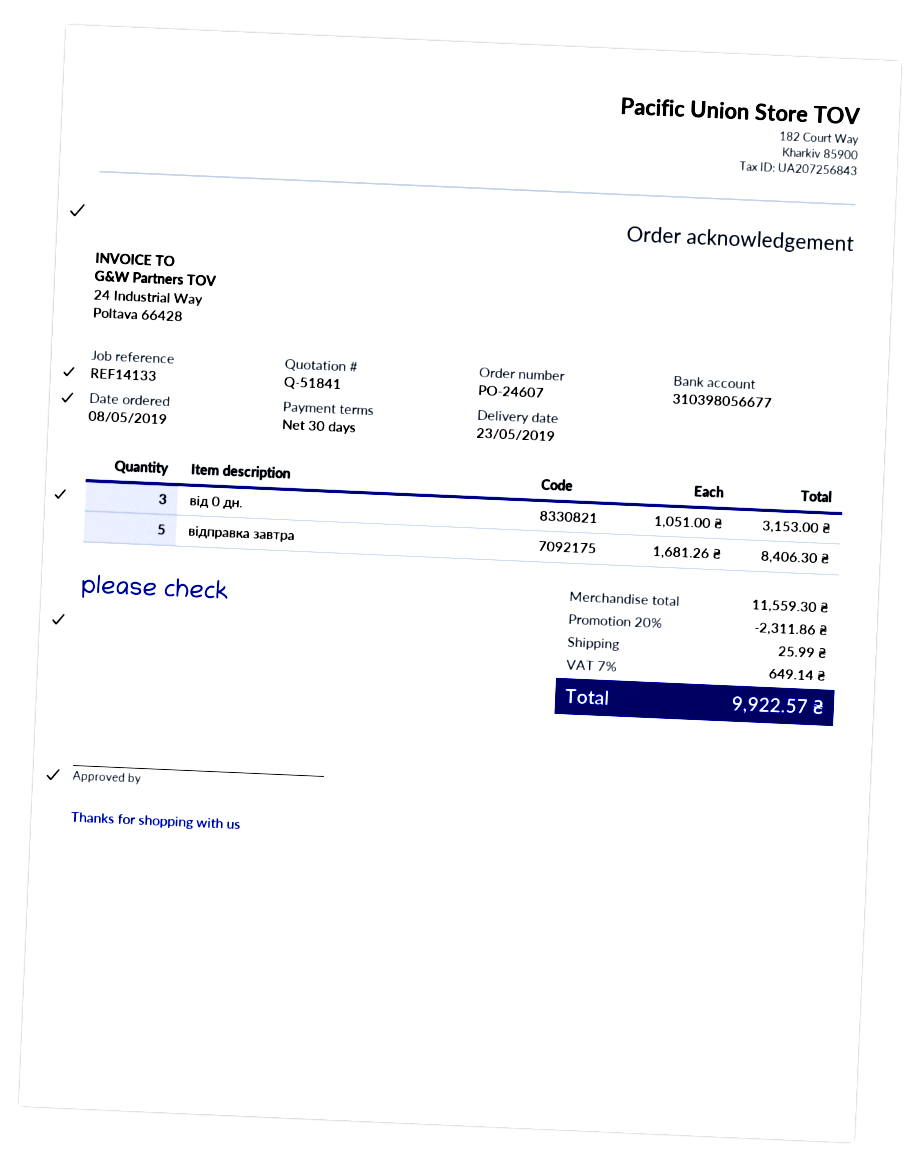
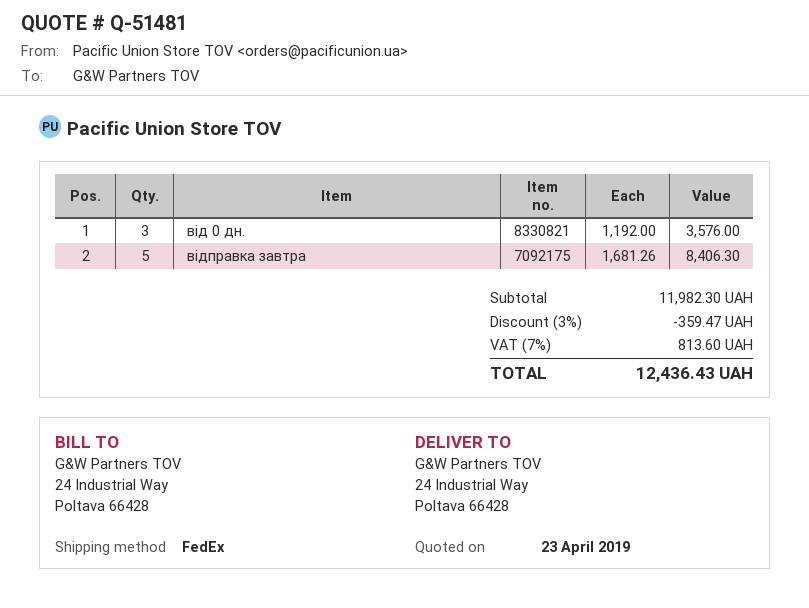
quote number: Q-51841 -> Q-51481
від 0 дн.: 3 x 1051.00 = 3153.00 -> 3 x 1192.00 = 3576.00
subtotal: 11559.30 -> 11982.30
discount: 20% = 2311.86 -> 3% = 359.47
shipping: 25.99 -> none
tax: 7% = 649.14 -> 7% = 813.60
total: 9922.57 -> 12436.43

